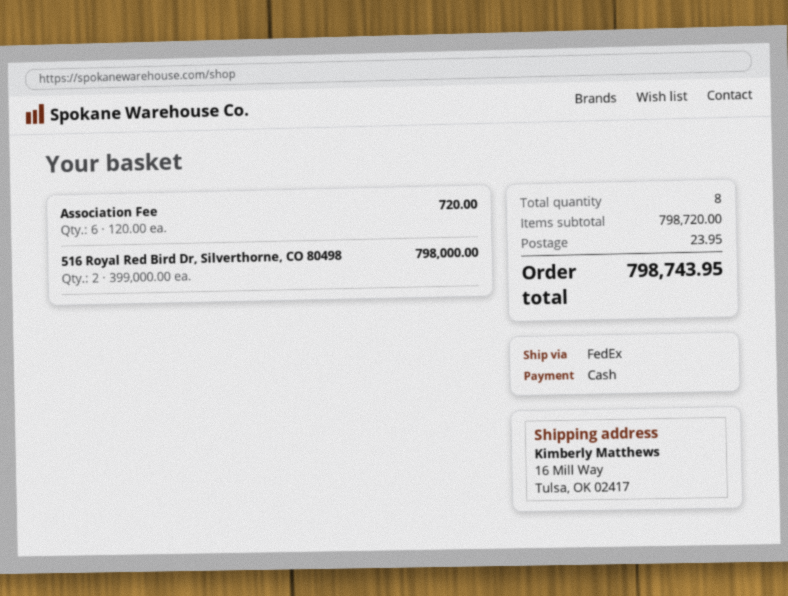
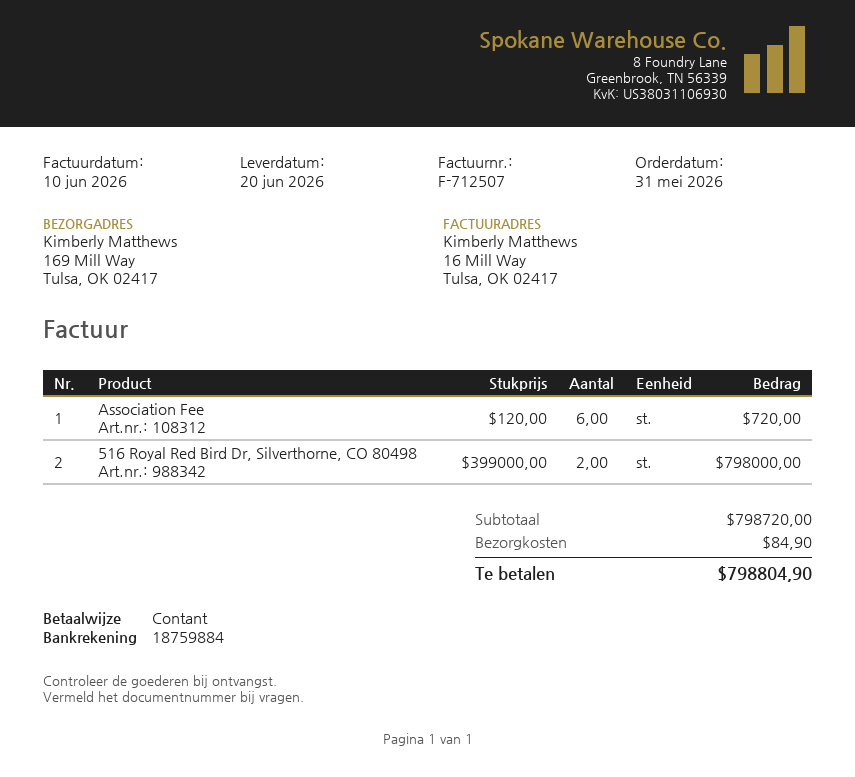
ship to: 16 Mill Way, Tulsa, OK 02417 -> 169 Mill Way, Tulsa, OK 02417
shipping: 23.95 -> 84.90
total: 798743.95 -> 798804.90

